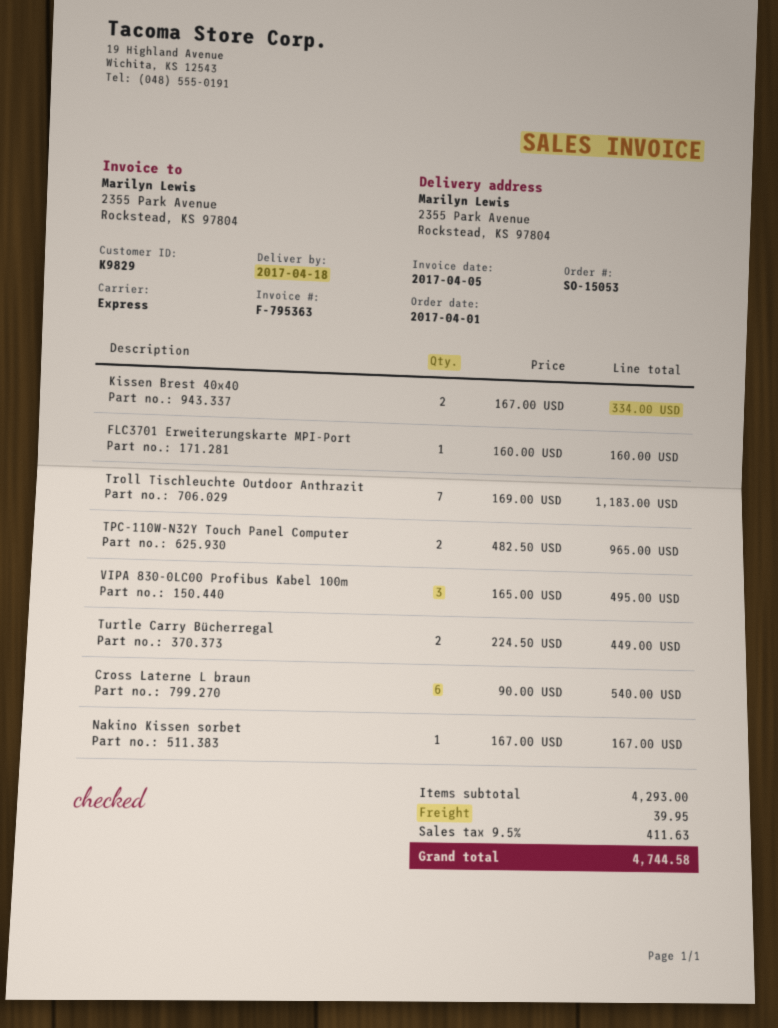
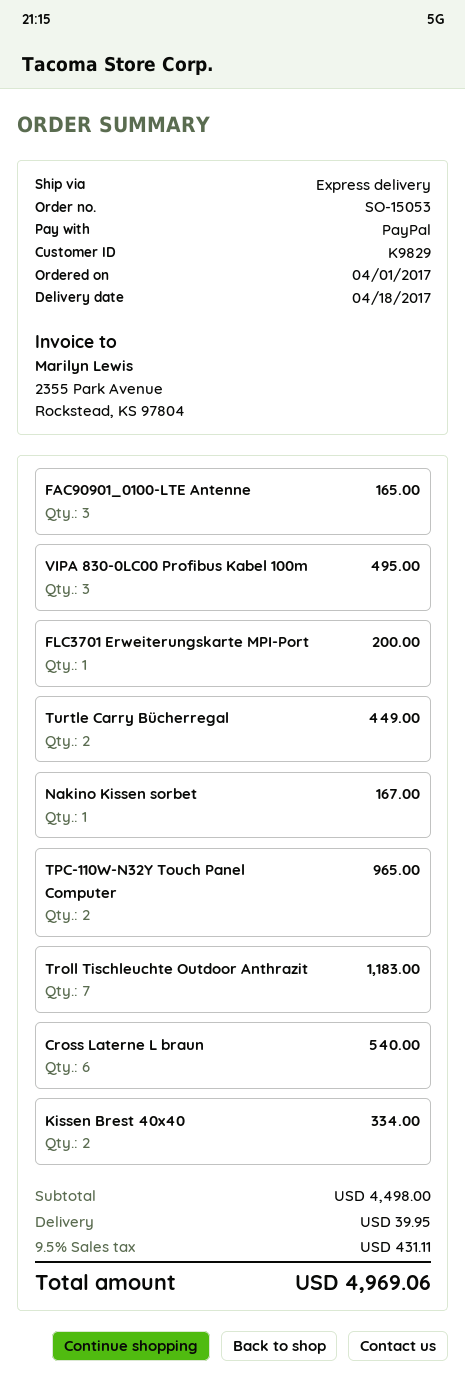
FLC3701 Erweiterungskarte MPI-Port: 1 for 160.00 -> 1 for 200.00
FAC90901_0100-LTE Antenne: none -> 3 for 165.00
subtotal: 4293.00 -> 4498.00
tax: 9.5% = 411.63 -> 9.5% = 431.11
total: 4744.58 -> 4969.06

